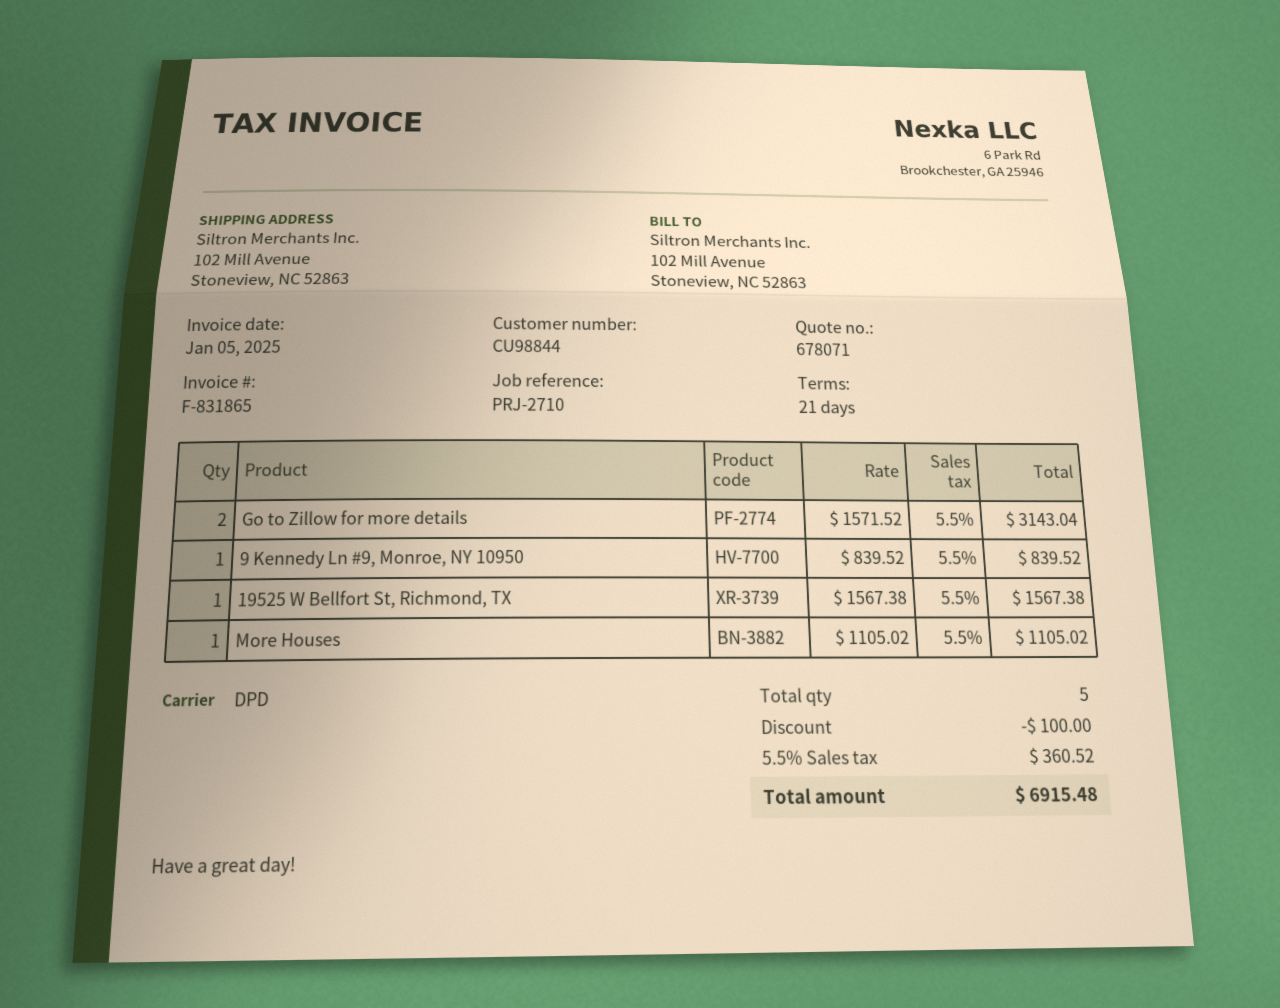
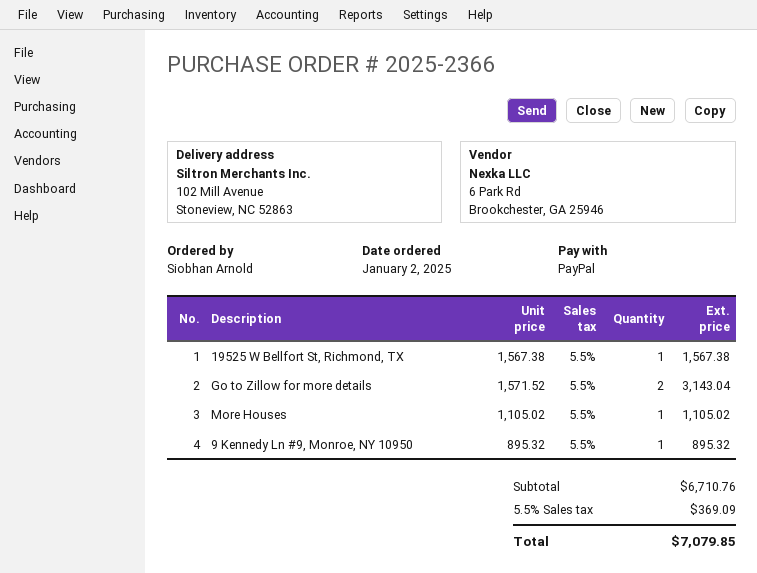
9 Kennedy Ln #9, Monroe, NY 10950: 1 x 839.52 = 839.52 -> 1 x 895.32 = 895.32
discount: 100.00 -> none
tax: 5.5% = 360.52 -> 5.5% = 369.09
total: 6915.48 -> 7079.85

